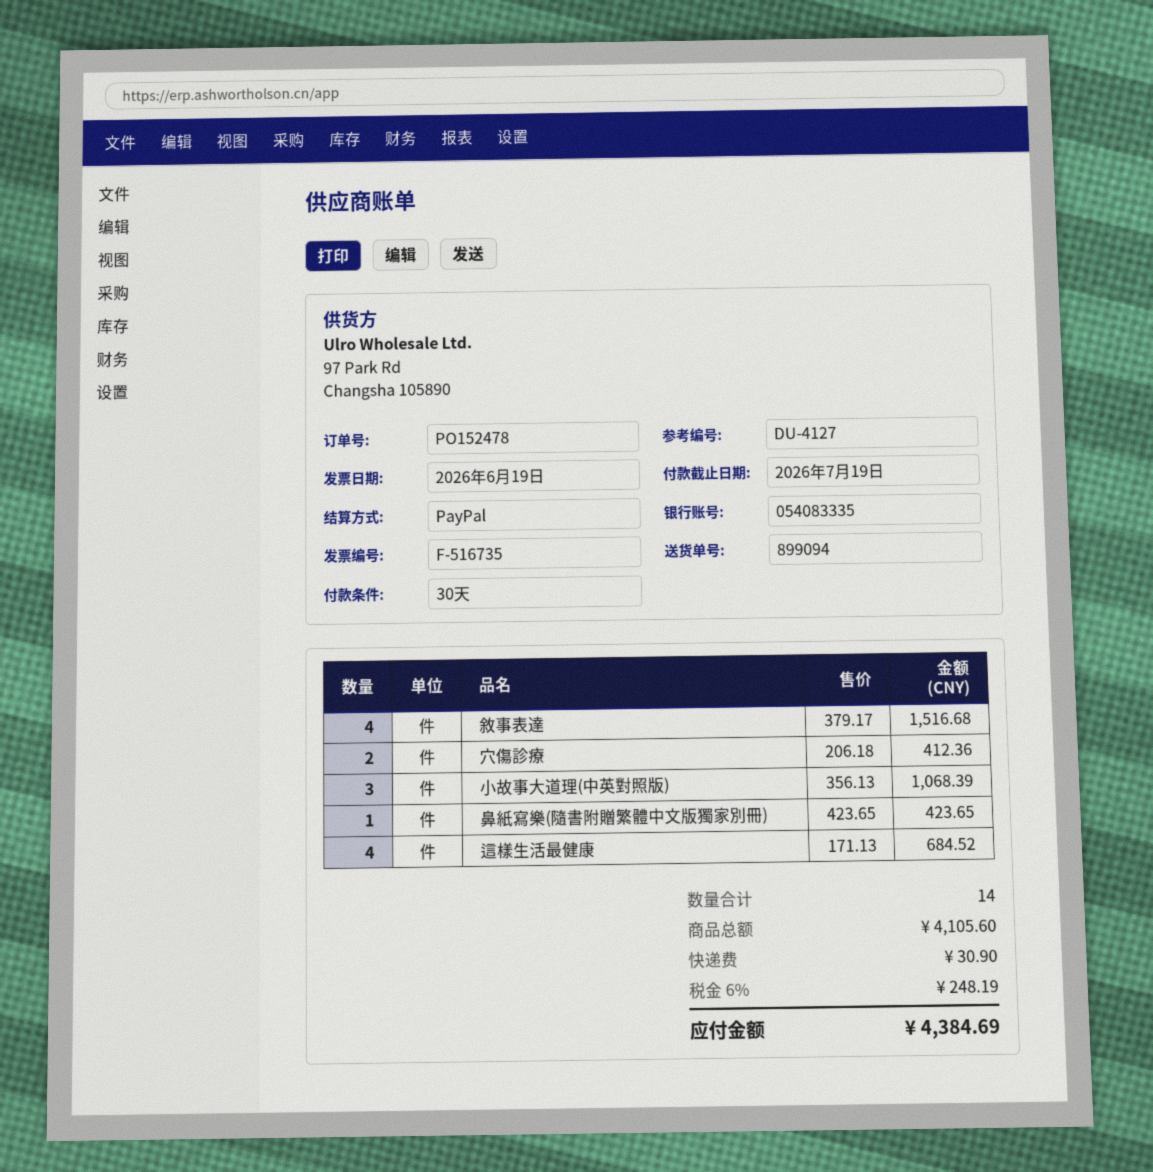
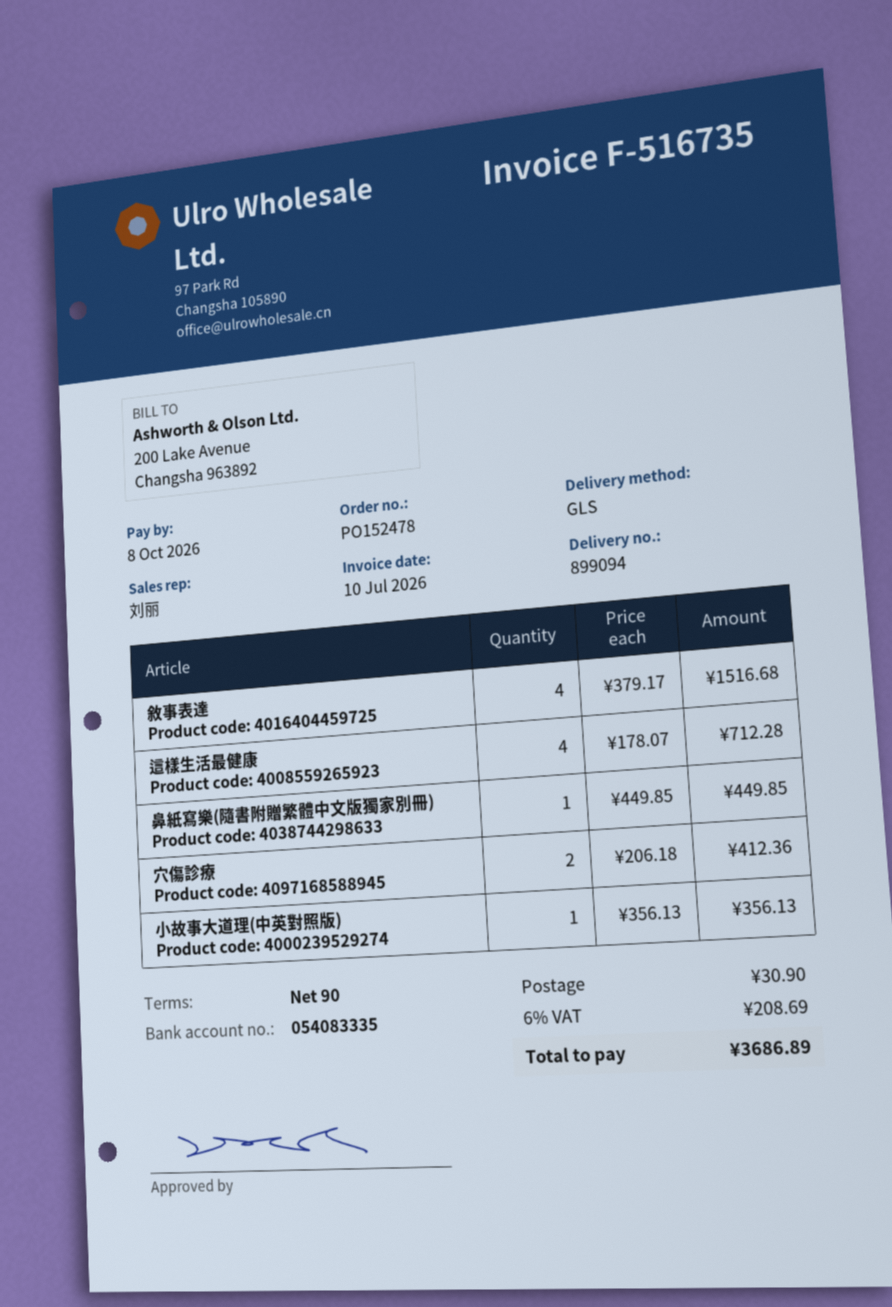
invoice date: 2026-06-19 -> 2026-07-10
payment terms: 30 days -> 90 days
due date: 2026-07-19 -> 2026-10-08
小故事大道理(中英對照版): 3 x 356.13 = 1068.39 -> 1 x 356.13 = 356.13
鼻紙寫樂(隨書附贈繁體中文版獨家別冊): 1 x 423.65 = 423.65 -> 1 x 449.85 = 449.85
這樣生活最健康: 4 x 171.13 = 684.52 -> 4 x 178.07 = 712.28
tax: 6% = 248.19 -> 6% = 208.69
total: 4384.69 -> 3686.89

